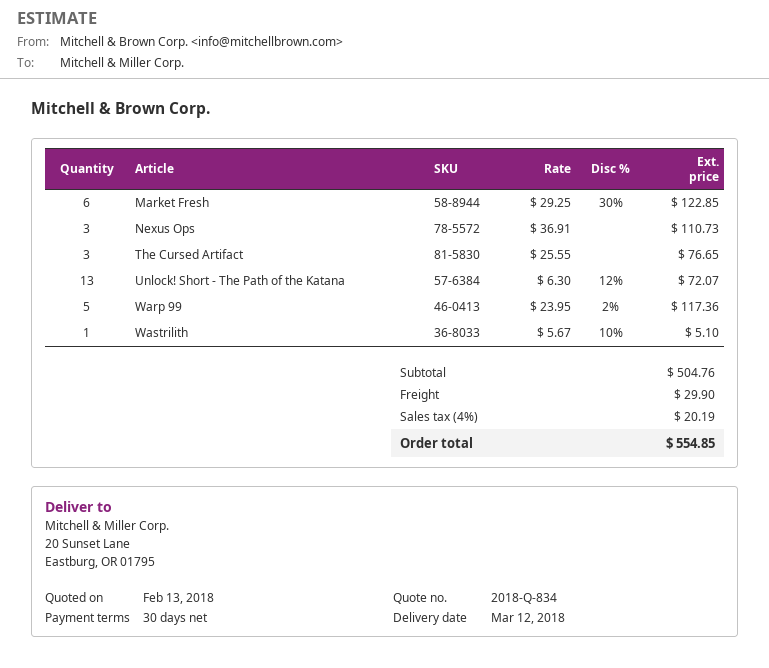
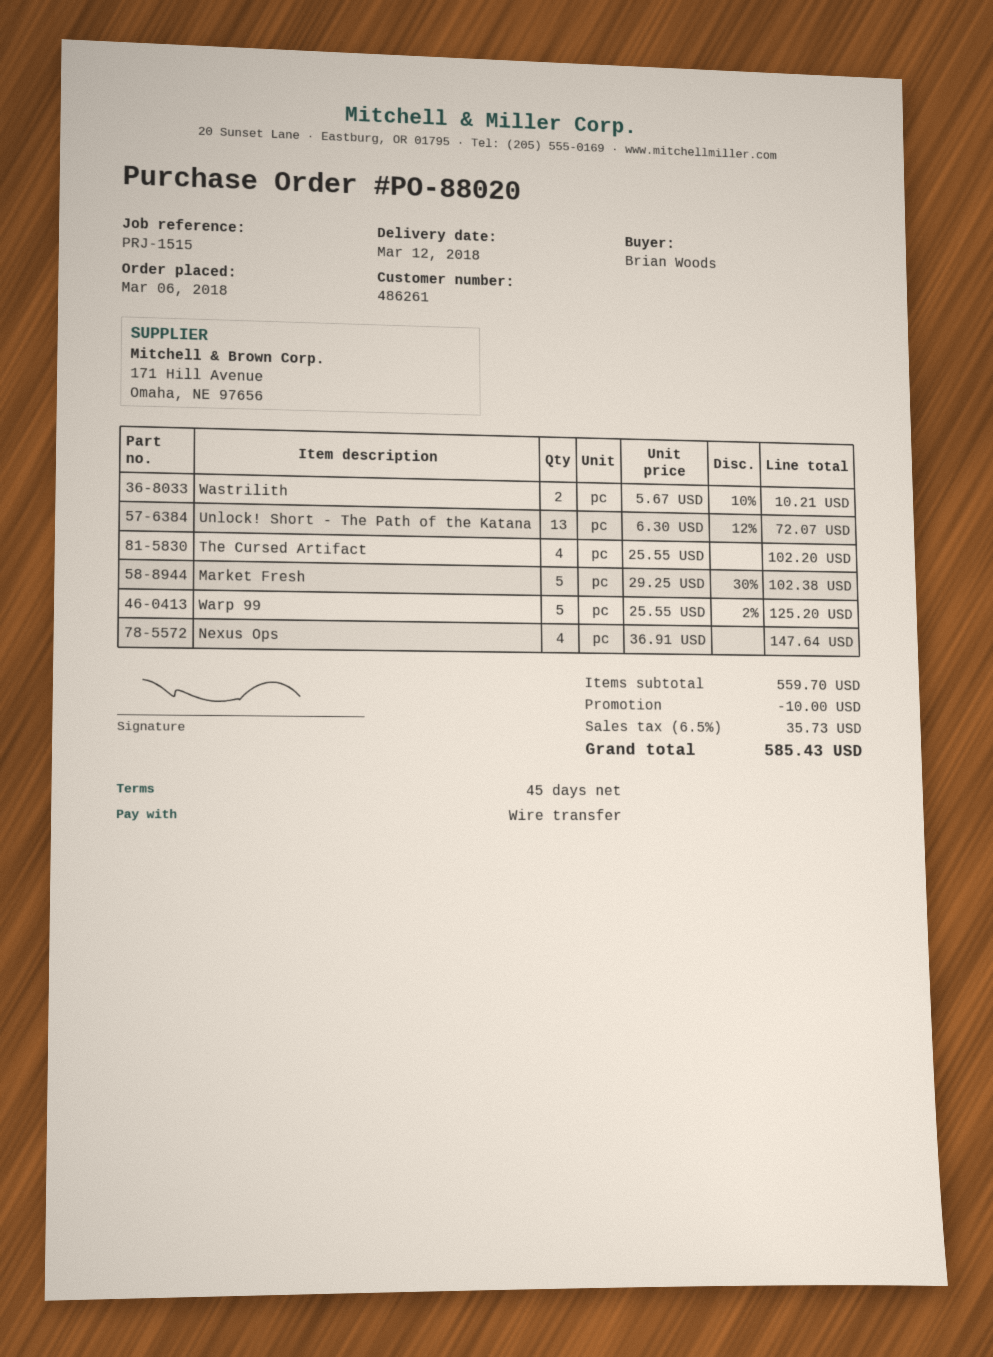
payment terms: 30 days -> 45 days
Market Fresh: 6 x 29.25 - 30% = 122.85 -> 5 x 29.25 - 30% = 102.38
Nexus Ops: 3 x 36.91 = 110.73 -> 4 x 36.91 = 147.64
The Cursed Artifact: 3 x 25.55 = 76.65 -> 4 x 25.55 = 102.20
Warp 99: 5 x 23.95 - 2% = 117.36 -> 5 x 25.55 - 2% = 125.20
Wastrilith: 1 x 5.67 - 10% = 5.10 -> 2 x 5.67 - 10% = 10.21
subtotal: 504.76 -> 559.70
discount: none -> 10.00
shipping: 29.90 -> none
tax: 4% = 20.19 -> 6.5% = 35.73
total: 554.85 -> 585.43

